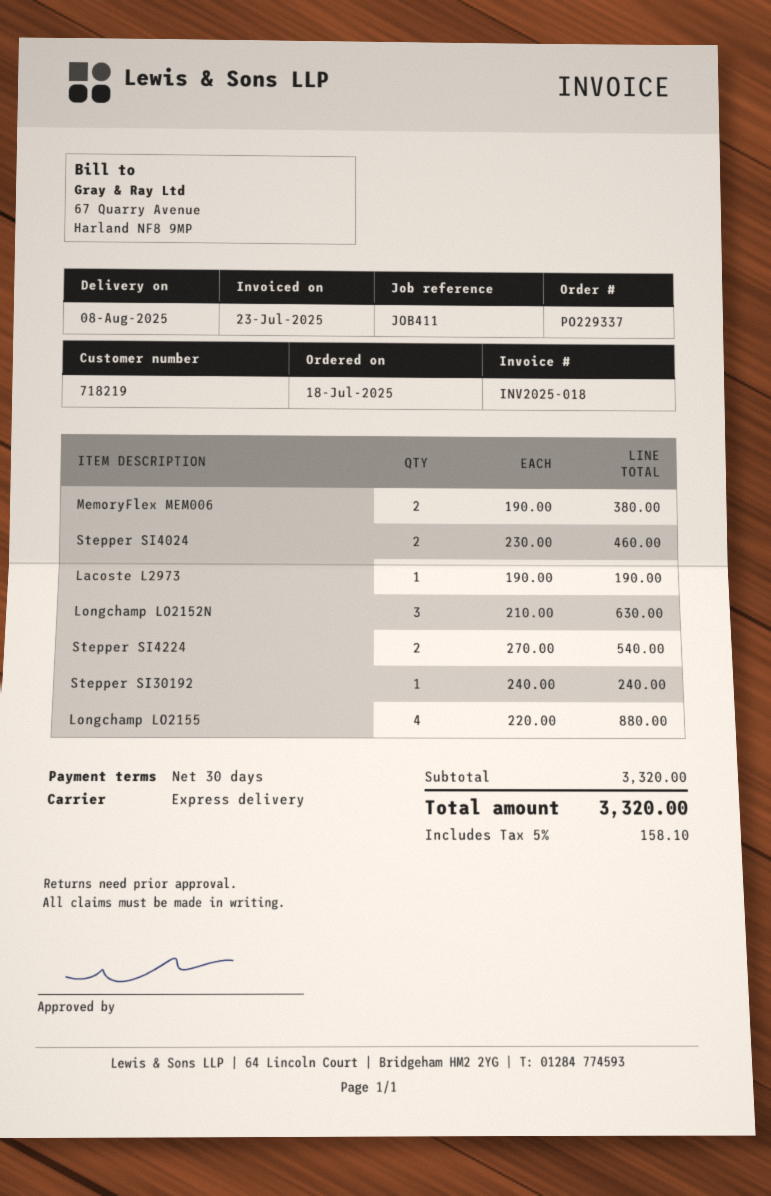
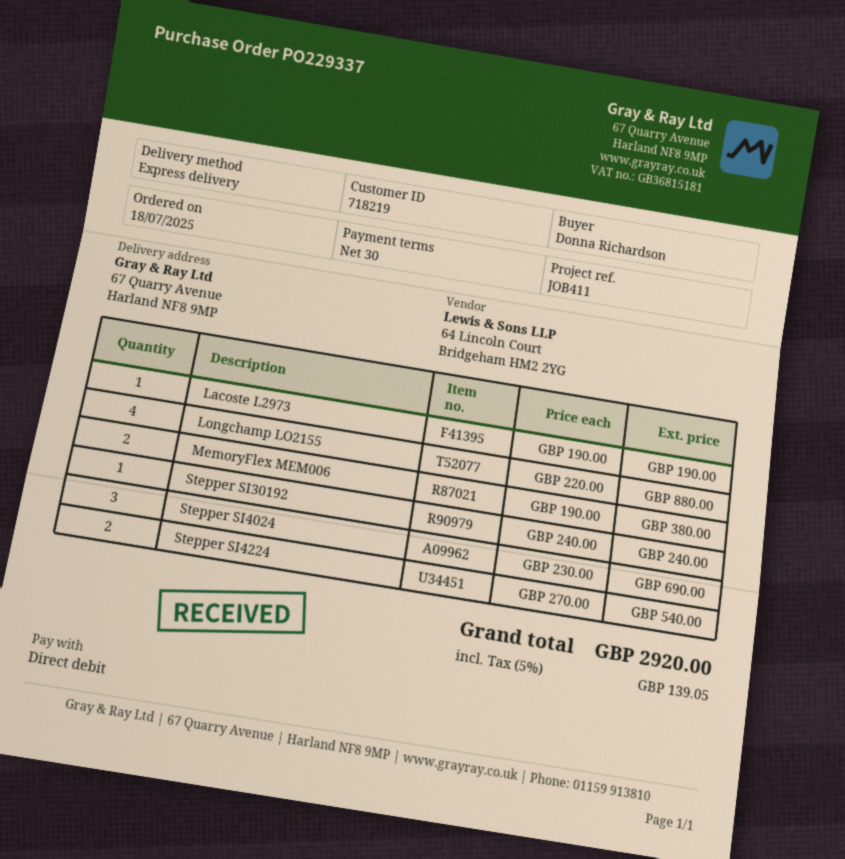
Stepper SI4024: 2 x 230.00 = 460.00 -> 3 x 230.00 = 690.00
Longchamp LO2152N: 3 x 210.00 = 630.00 -> none
tax: 5% = 158.10 -> 5% = 139.05
total: 3320.00 -> 2920.00

